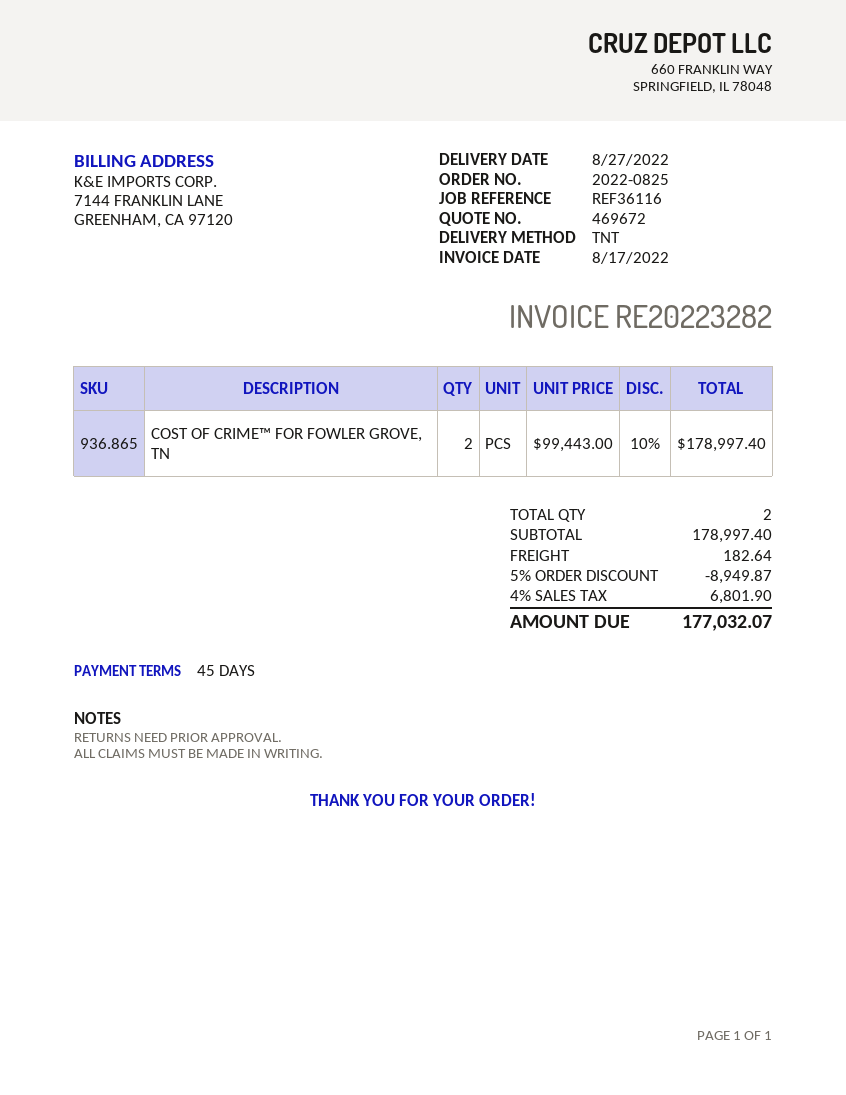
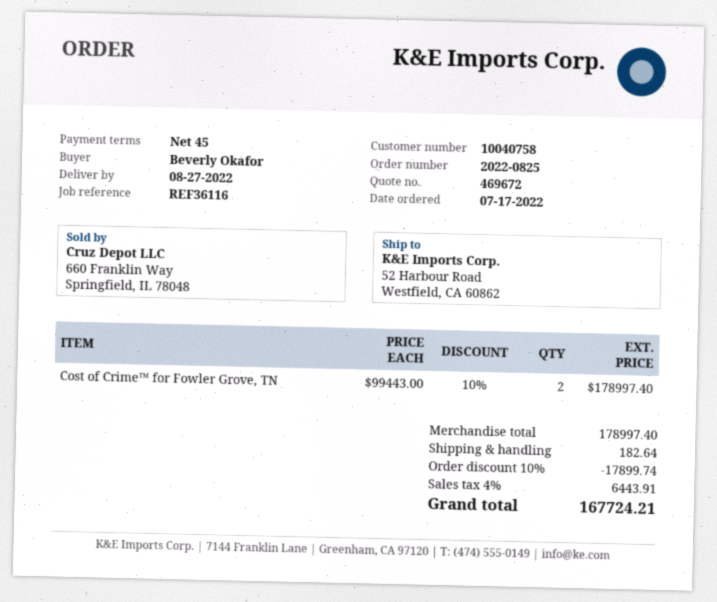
discount: 5% = 8949.87 -> 10% = 17899.74
tax: 4% = 6801.90 -> 4% = 6443.91
total: 177032.07 -> 167724.21

